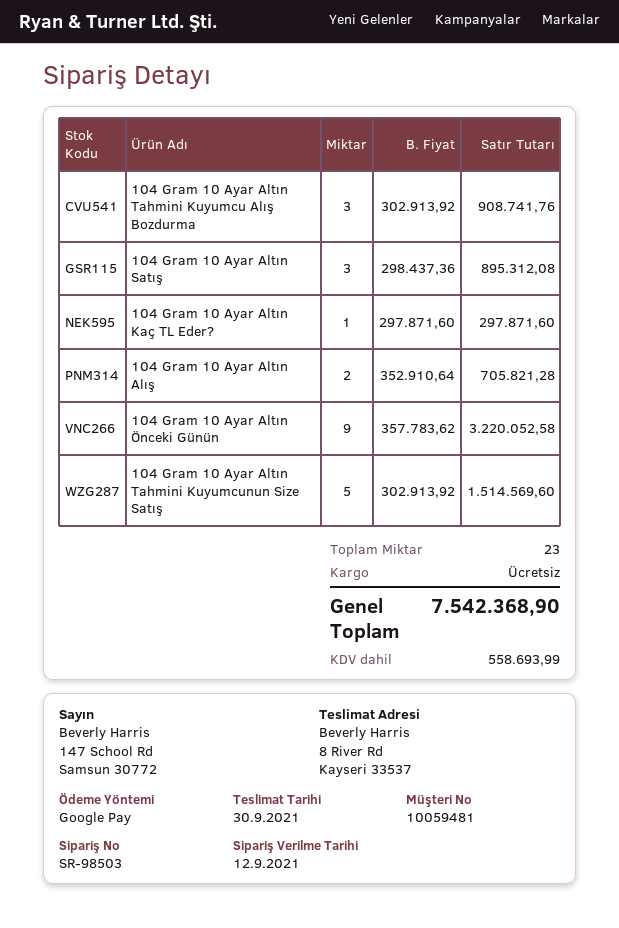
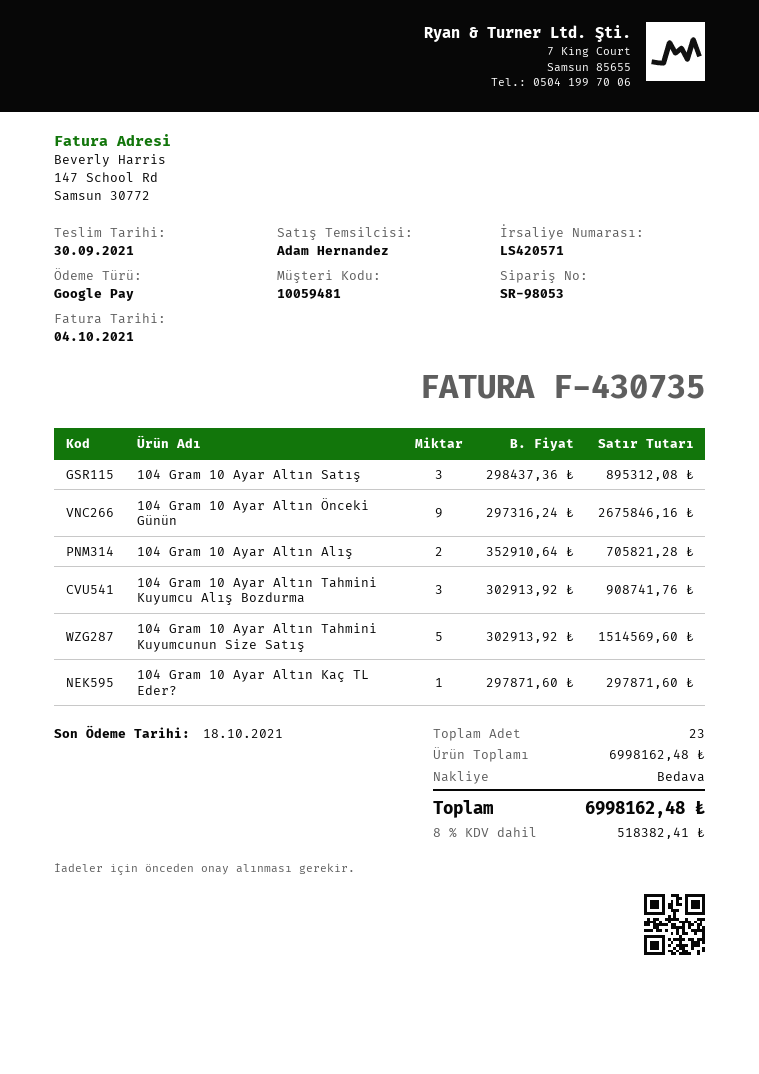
order number: SR-98503 -> SR-98053
104 Gram 10 Ayar Altın Önceki Günün: 9 x 357783.62 = 3220052.58 -> 9 x 297316.24 = 2675846.16
tax: 558693.99 -> 518382.41
total: 7542368.90 -> 6998162.48

